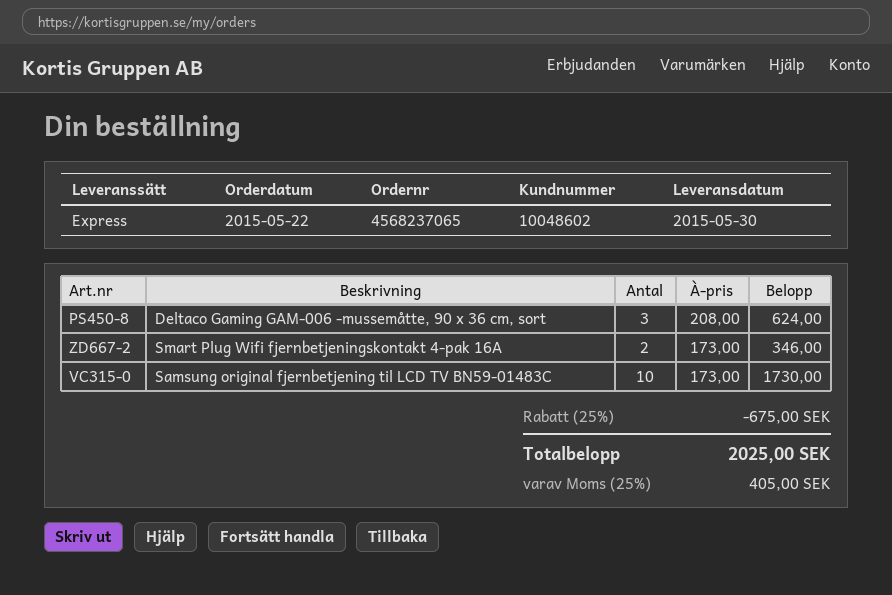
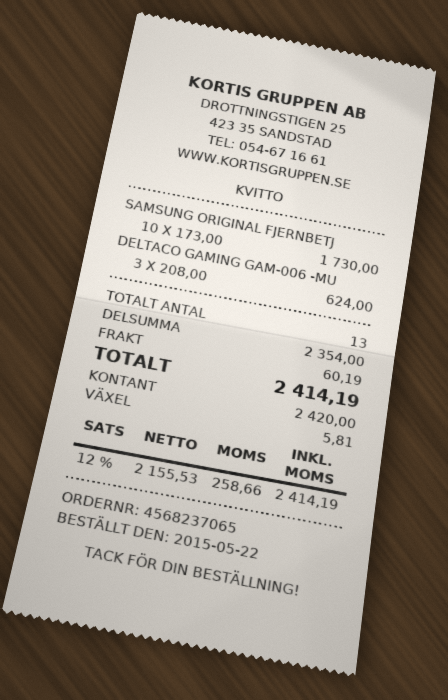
Smart Plug Wifi fjernbetjeningskontakt 4-pak 16A: 2 x 173.00 = 346.00 -> none
discount: 25% = 675.00 -> none
shipping: none -> 60.19
tax: 25% = 405.00 -> 12% = 258.66
total: 2025.00 -> 2414.19

